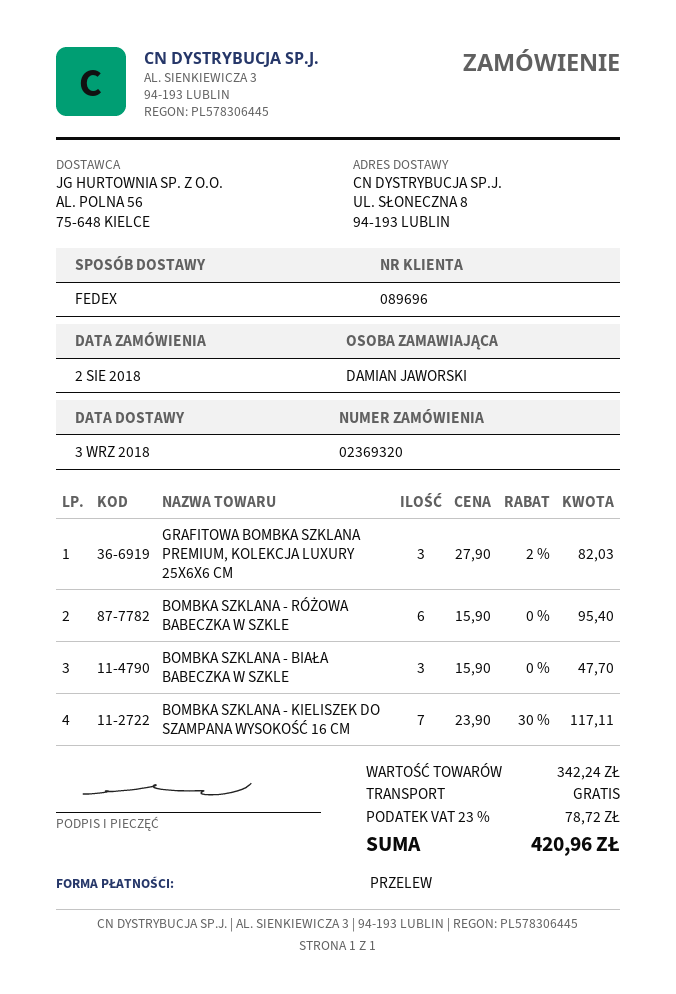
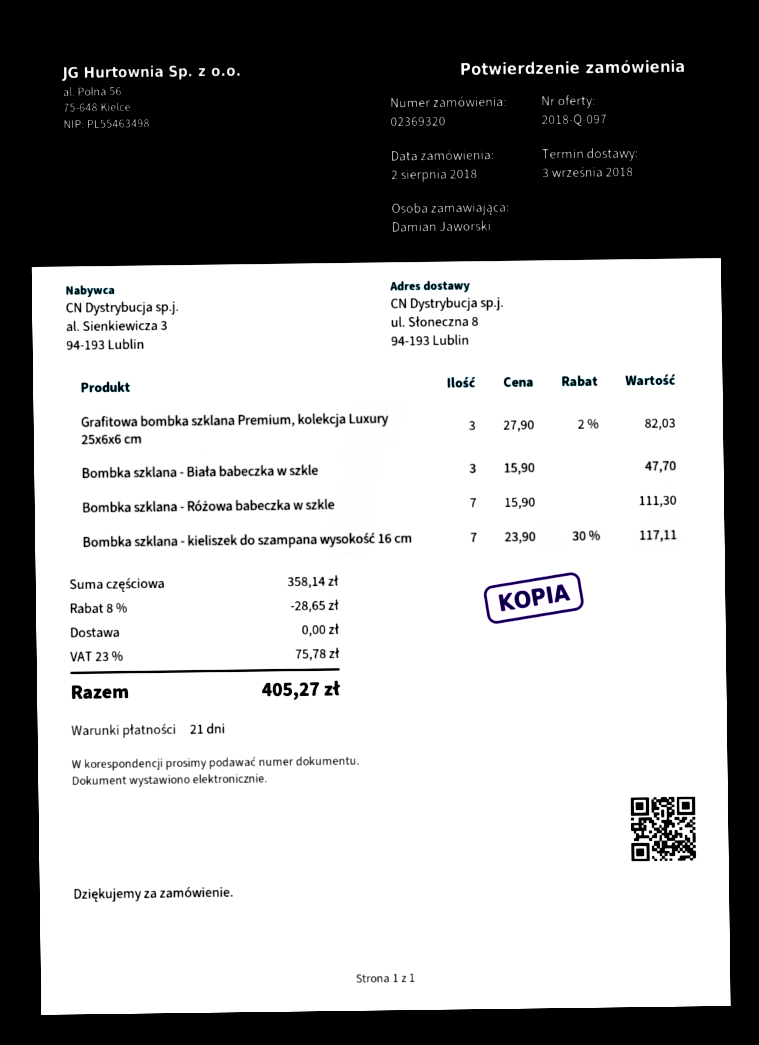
BOMBKA SZKLANA - RÓŻOWA BABECZKA W SZKLE: 6 x 15.90 = 95.40 -> 7 x 15.90 = 111.30
subtotal: 342.24 -> 358.14
discount: none -> 8% = 28.65
tax: 23% = 78.72 -> 23% = 75.78
total: 420.96 -> 405.27

